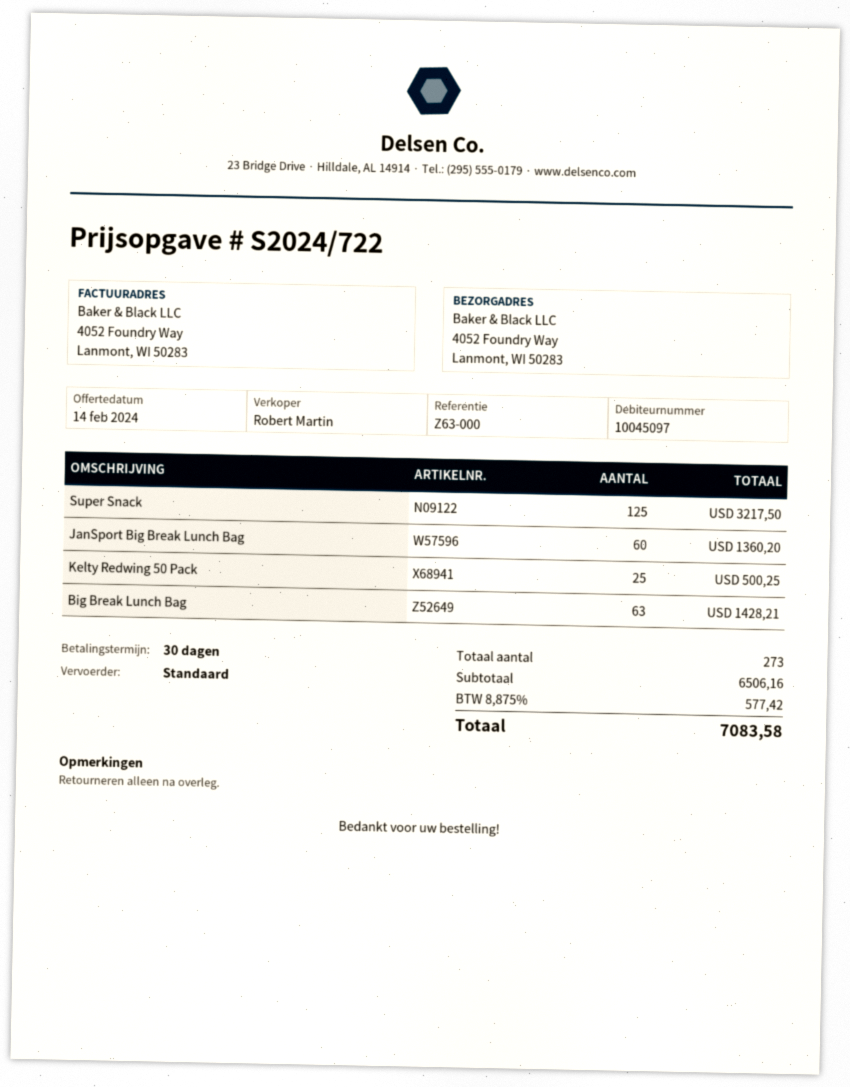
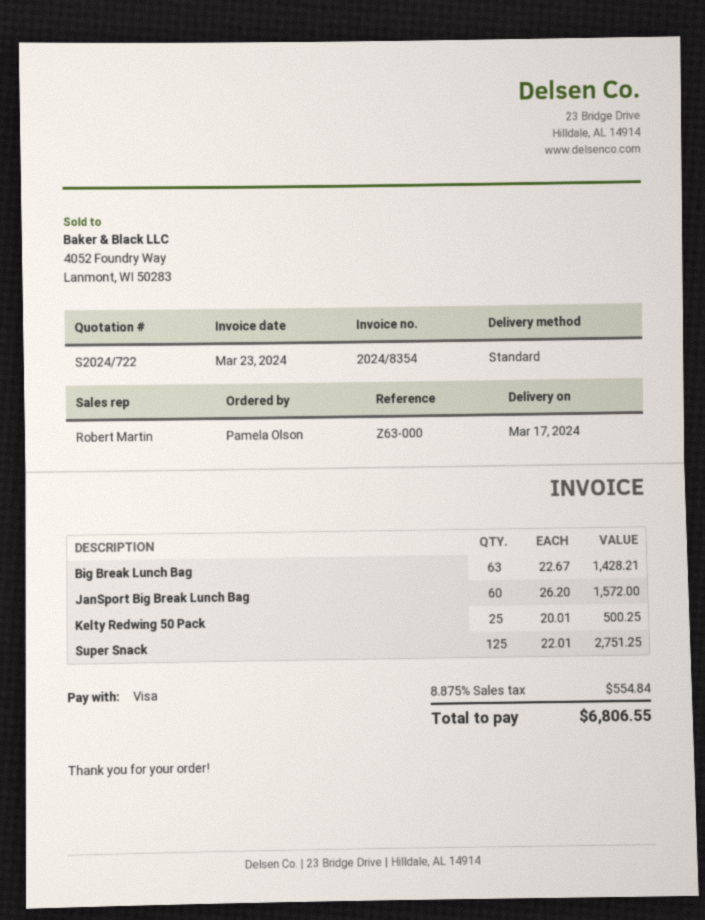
Super Snack: 125 for 3217.50 -> 125 for 2751.25
JanSport Big Break Lunch Bag: 60 for 1360.20 -> 60 for 1572.00
tax: 8.875% = 577.42 -> 8.875% = 554.84
total: 7083.58 -> 6806.55

